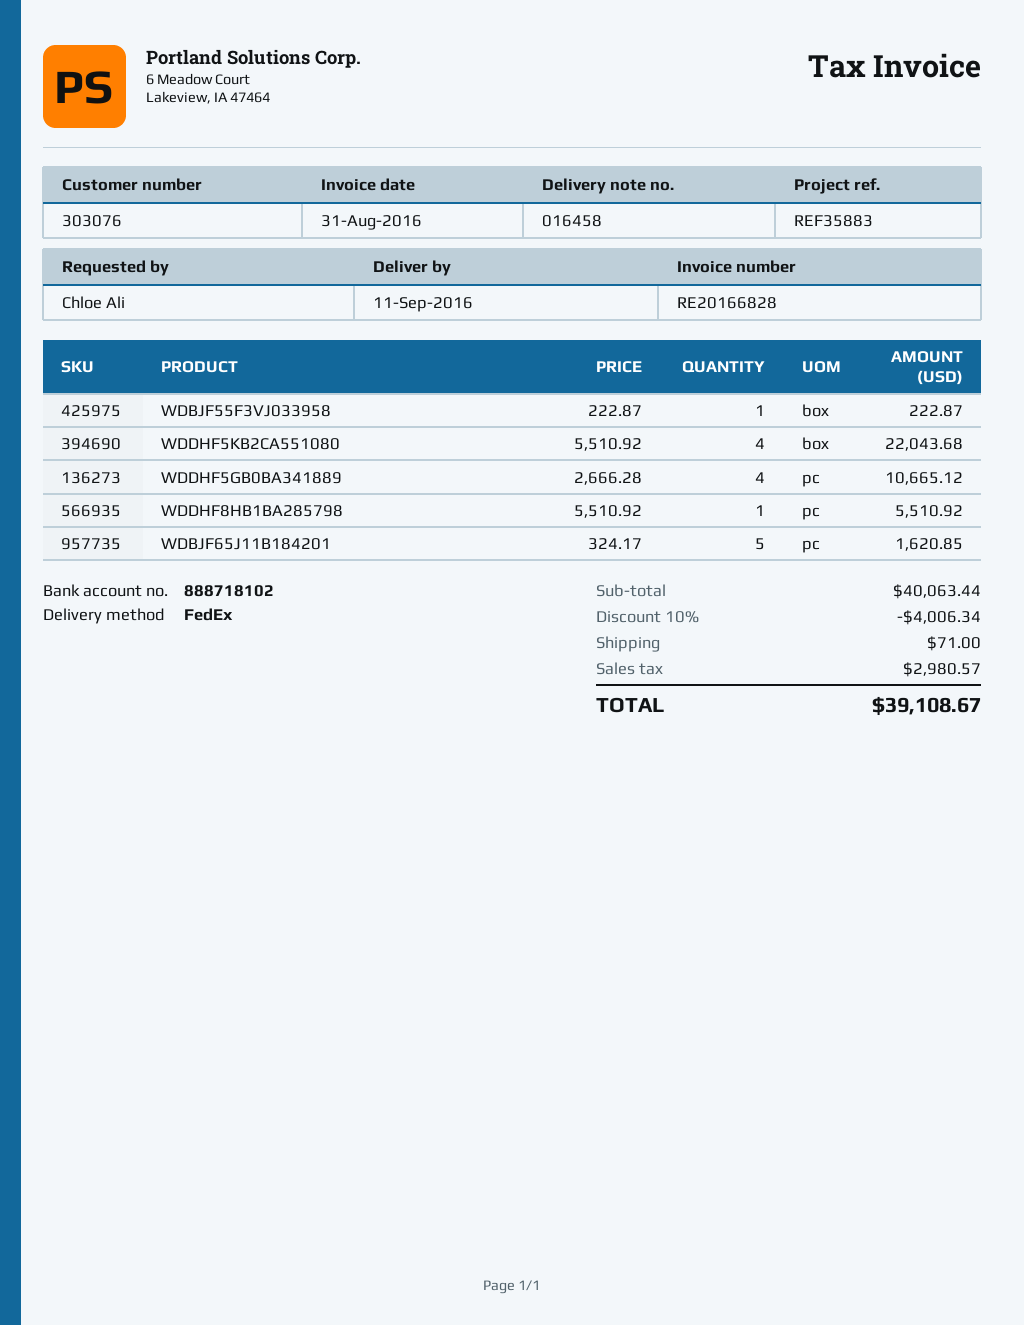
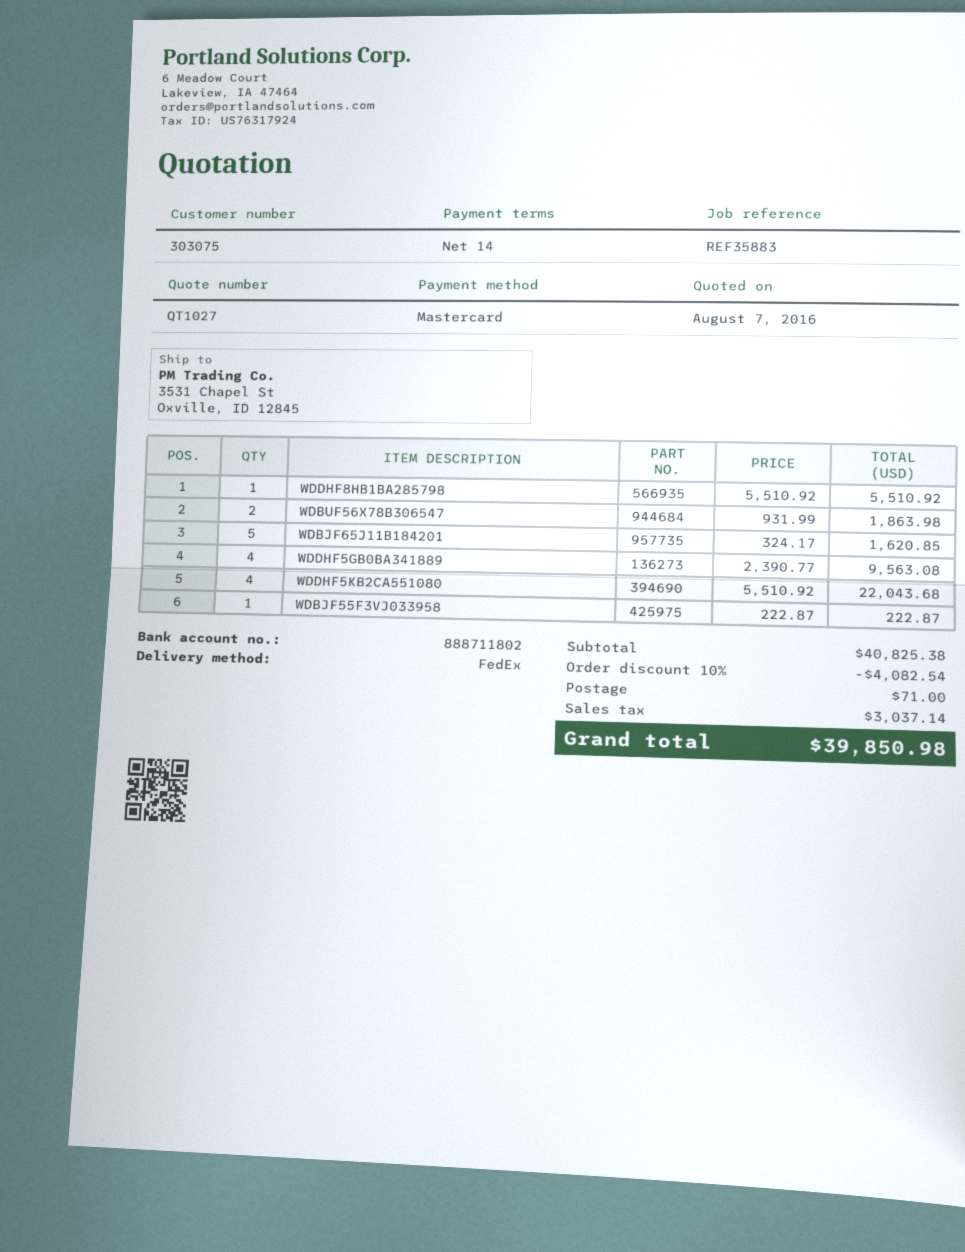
customer number: 303076 -> 303075
bank account: 888718102 -> 888711802
WDDHF5GB0BA341889: 4 x 2666.28 = 10665.12 -> 4 x 2390.77 = 9563.08
WDBUF56X78B306547: none -> 2 x 931.99 = 1863.98
subtotal: 40063.44 -> 40825.38
discount: 10% = 4006.34 -> 10% = 4082.54
tax: 2980.57 -> 3037.14
total: 39108.67 -> 39850.98

